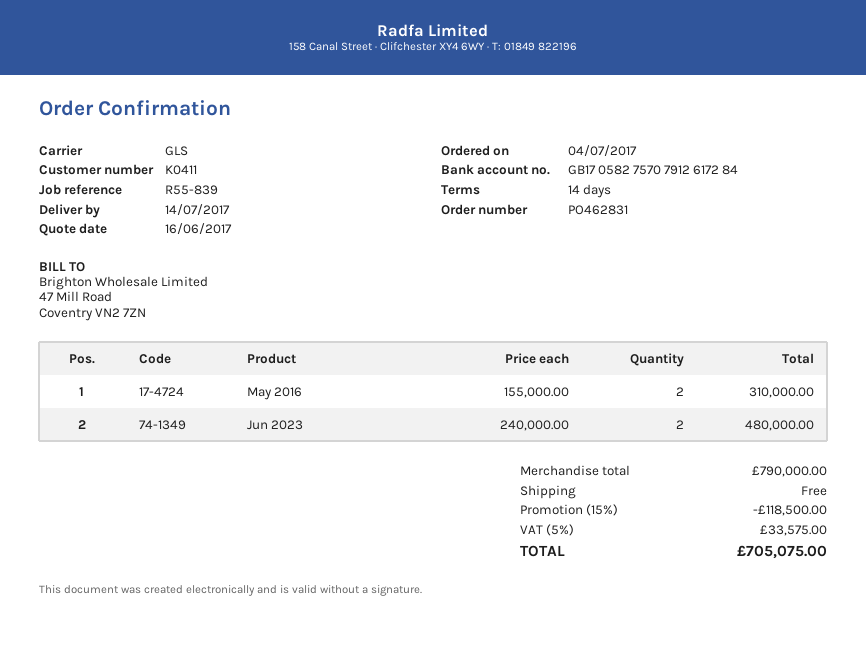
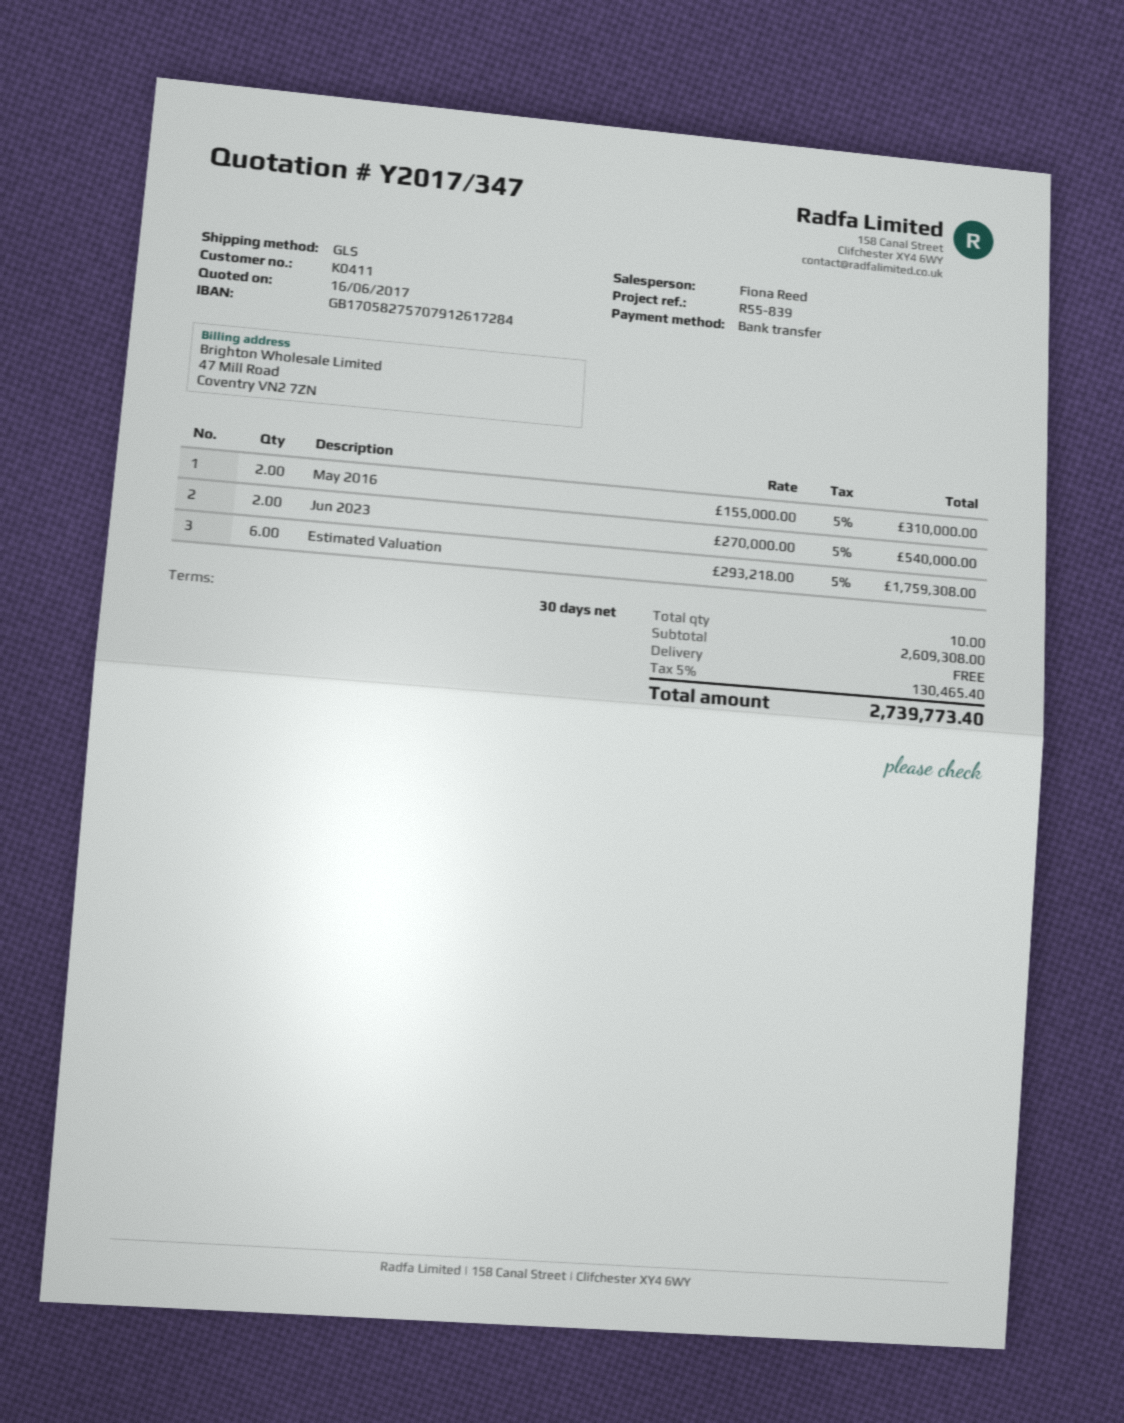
payment terms: 14 days -> 30 days
Jun 2023: 2 x 240000.00 = 480000.00 -> 2 x 270000.00 = 540000.00
Estimated Valuation: none -> 6 x 293218.00 = 1759308.00
subtotal: 790000.00 -> 2609308.00
discount: 15% = 118500.00 -> none
tax: 5% = 33575.00 -> 5% = 130465.40
total: 705075.00 -> 2739773.40

